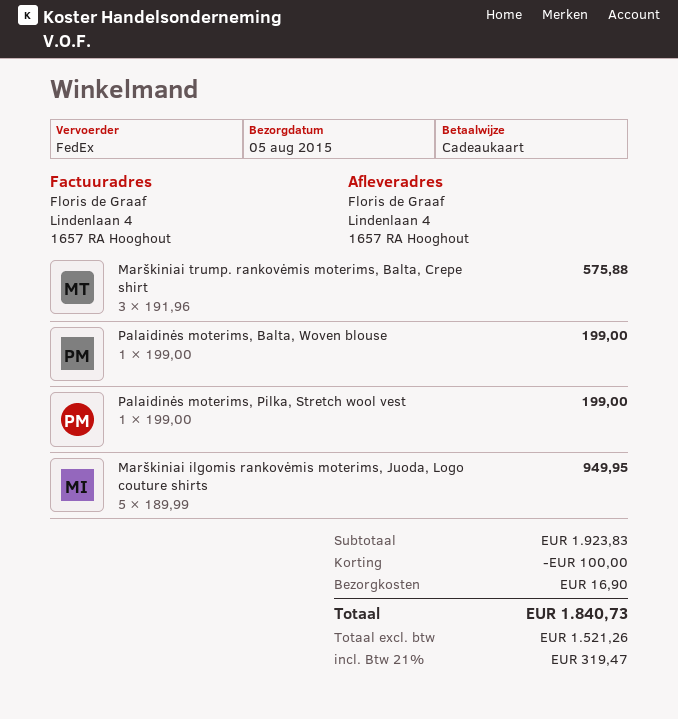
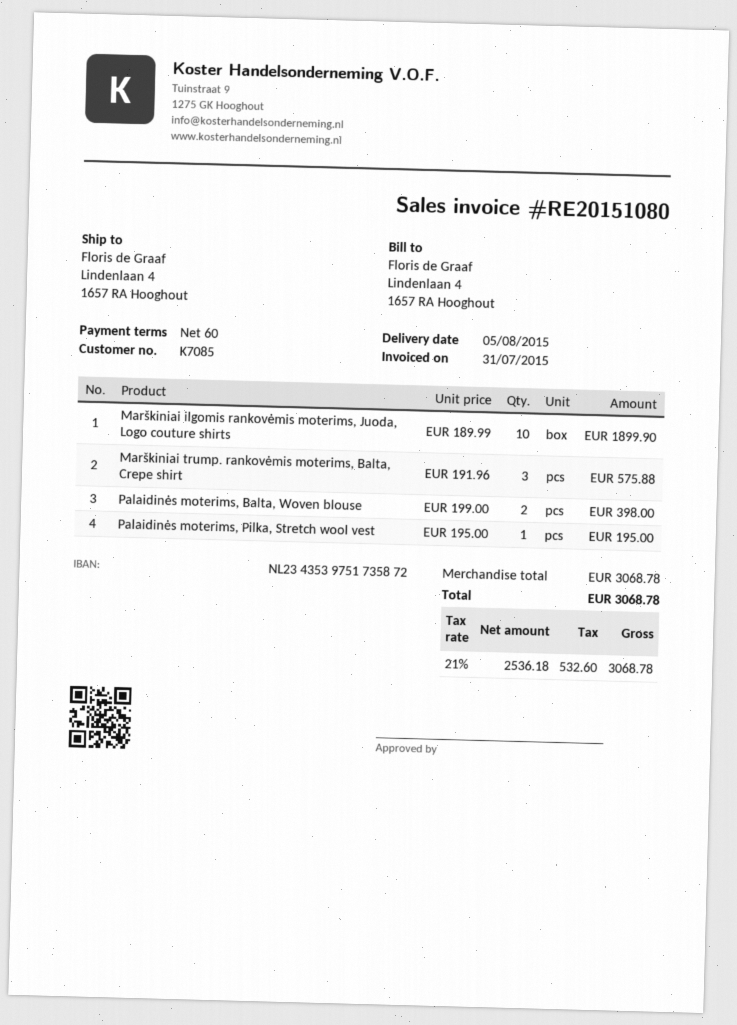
Palaidinės moterims, Balta, Woven blouse: 1 x 199.00 = 199.00 -> 2 x 199.00 = 398.00
Palaidinės moterims, Pilka, Stretch wool vest: 1 x 199.00 = 199.00 -> 1 x 195.00 = 195.00
Marškiniai ilgomis rankovėmis moterims, Juoda, Logo couture shirts: 5 x 189.99 = 949.95 -> 10 x 189.99 = 1899.90
subtotal: 1923.83 -> 3068.78
discount: 100.00 -> none
shipping: 16.90 -> none
net: 1521.26 -> 2536.18
tax: 21% = 319.47 -> 21% = 532.60
total: 1840.73 -> 3068.78

